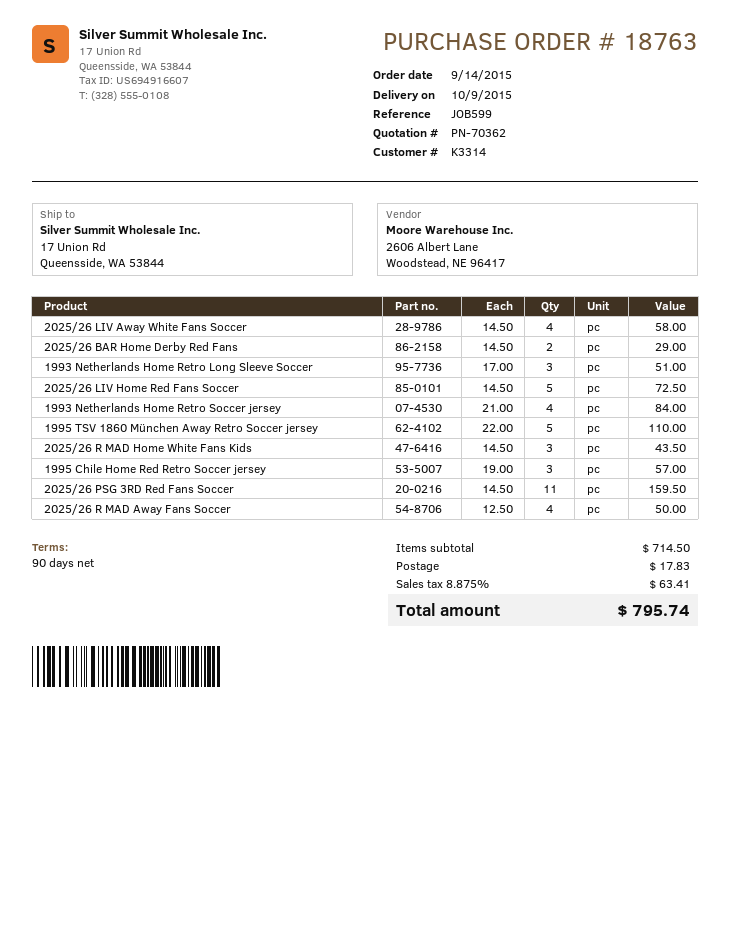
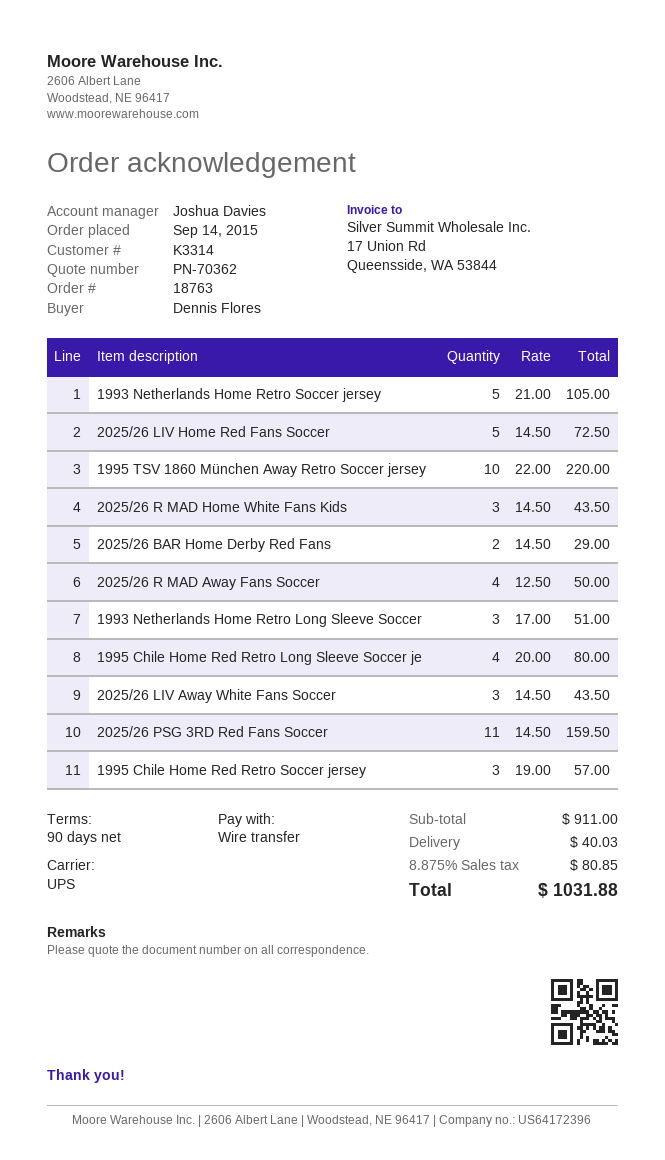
2025/26 LIV Away White Fans Soccer: 4 x 14.50 = 58.00 -> 3 x 14.50 = 43.50
1993 Netherlands Home Retro Soccer jersey: 4 x 21.00 = 84.00 -> 5 x 21.00 = 105.00
1995 TSV 1860 München Away Retro Soccer jersey: 5 x 22.00 = 110.00 -> 10 x 22.00 = 220.00
1995 Chile Home Red Retro Long Sleeve Soccer je: none -> 4 x 20.00 = 80.00
subtotal: 714.50 -> 911.00
shipping: 17.83 -> 40.03
tax: 8.875% = 63.41 -> 8.875% = 80.85
total: 795.74 -> 1031.88

